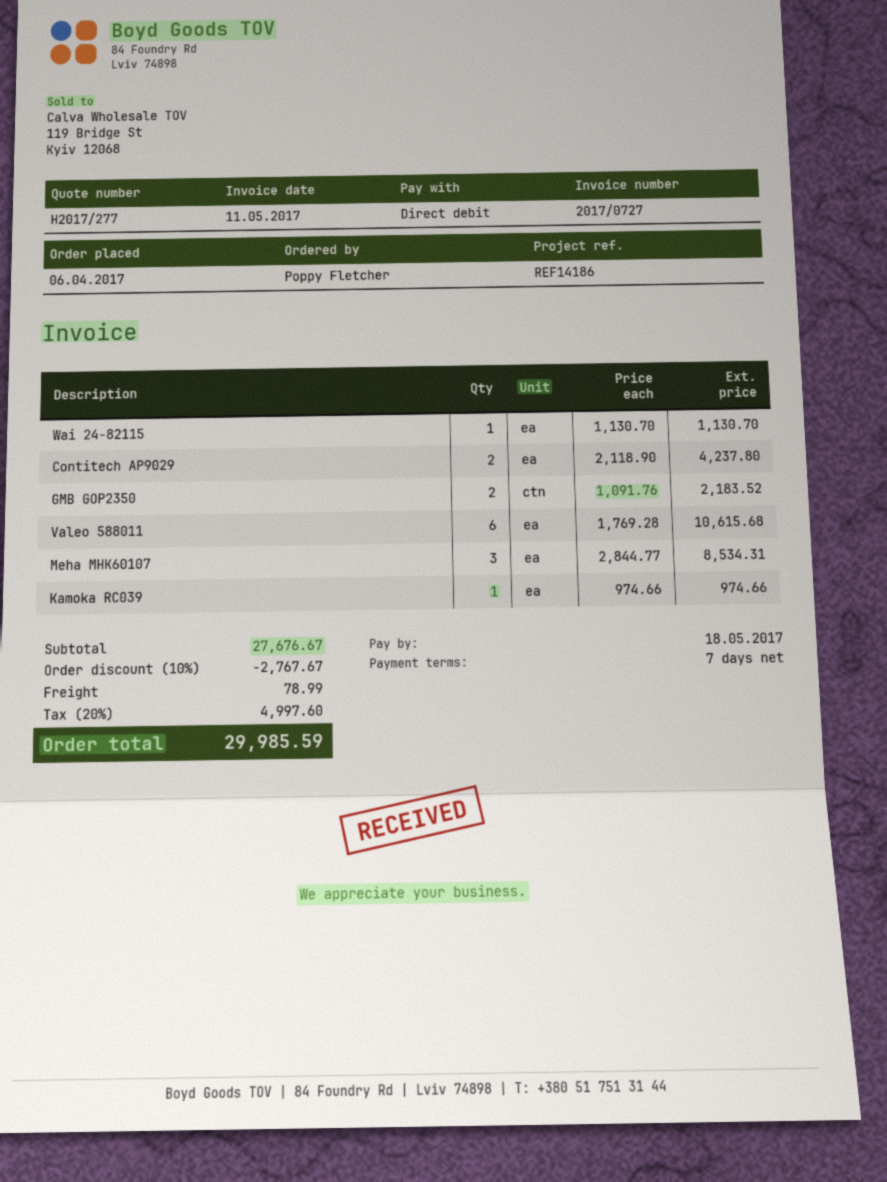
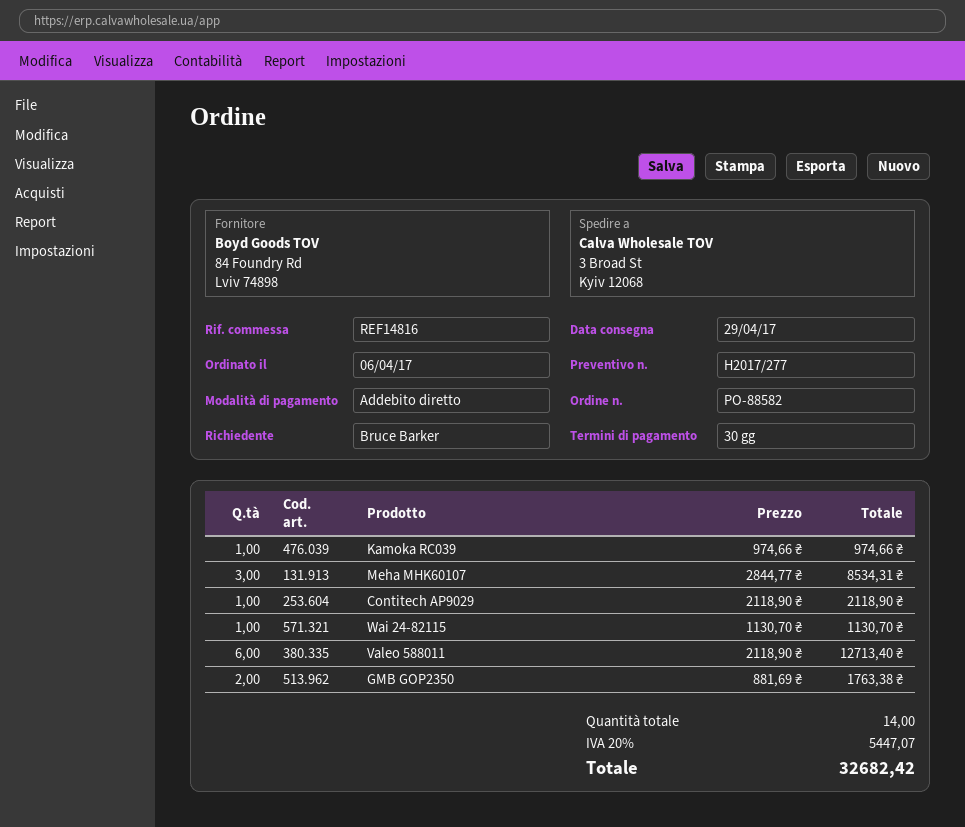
payment terms: 7 days -> 30 days
reference: REF14186 -> REF14816
ordered by: Poppy Fletcher -> Bruce Barker
Contitech AP9029: 2 x 2118.90 = 4237.80 -> 1 x 2118.90 = 2118.90
GMB GOP2350: 2 x 1091.76 = 2183.52 -> 2 x 881.69 = 1763.38
Valeo 588011: 6 x 1769.28 = 10615.68 -> 6 x 2118.90 = 12713.40
discount: 10% = 2767.67 -> none
shipping: 78.99 -> none
tax: 20% = 4997.60 -> 20% = 5447.07
total: 29985.59 -> 32682.42

